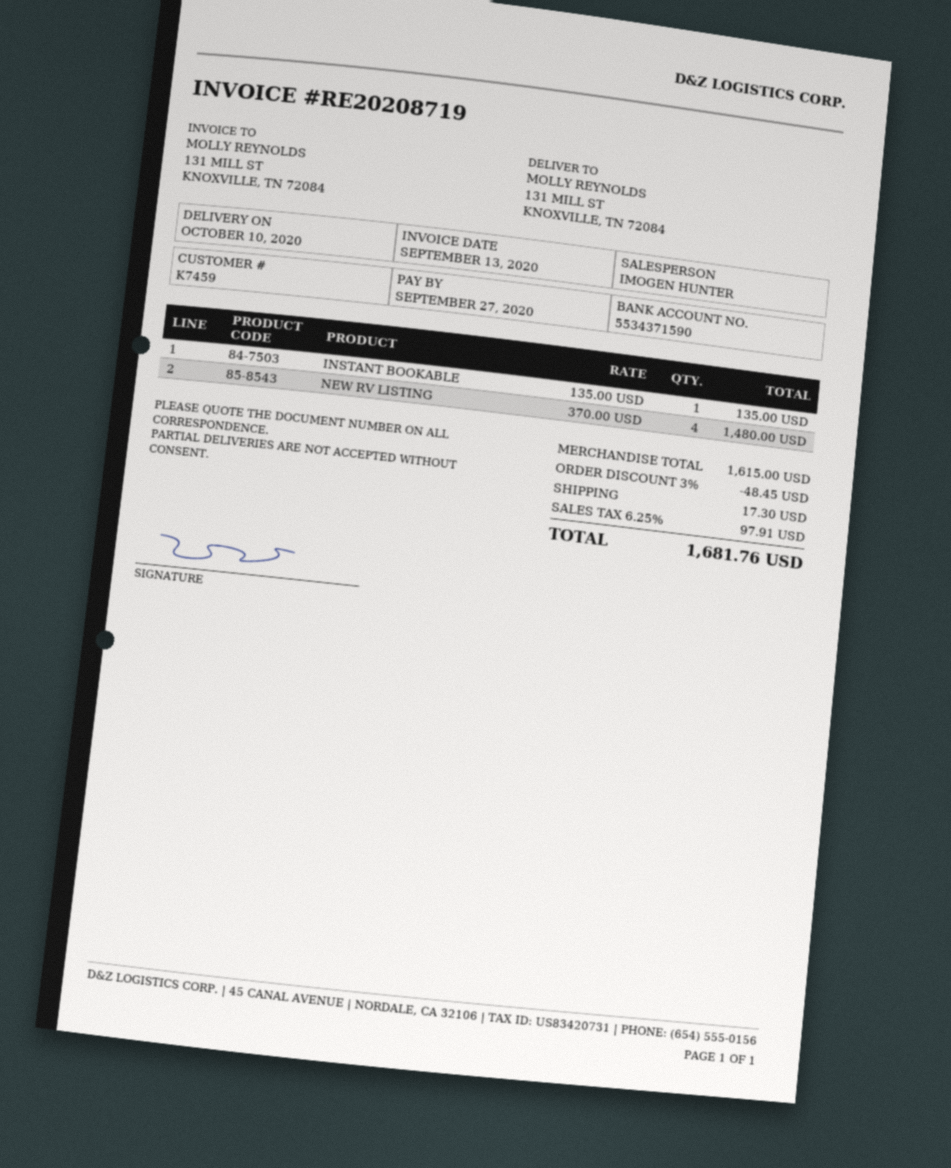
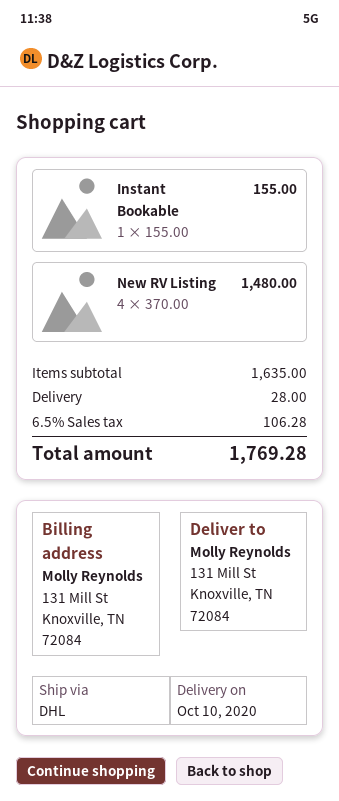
INSTANT BOOKABLE: 1 x 135.00 = 135.00 -> 1 x 155.00 = 155.00
subtotal: 1615.00 -> 1635.00
discount: 3% = 48.45 -> none
shipping: 17.30 -> 28.00
tax: 6.25% = 97.91 -> 6.5% = 106.28
total: 1681.76 -> 1769.28

